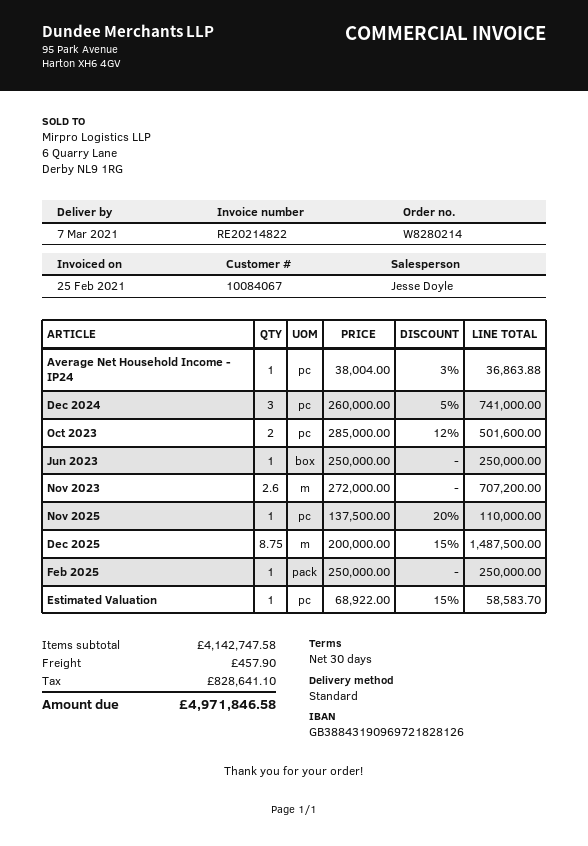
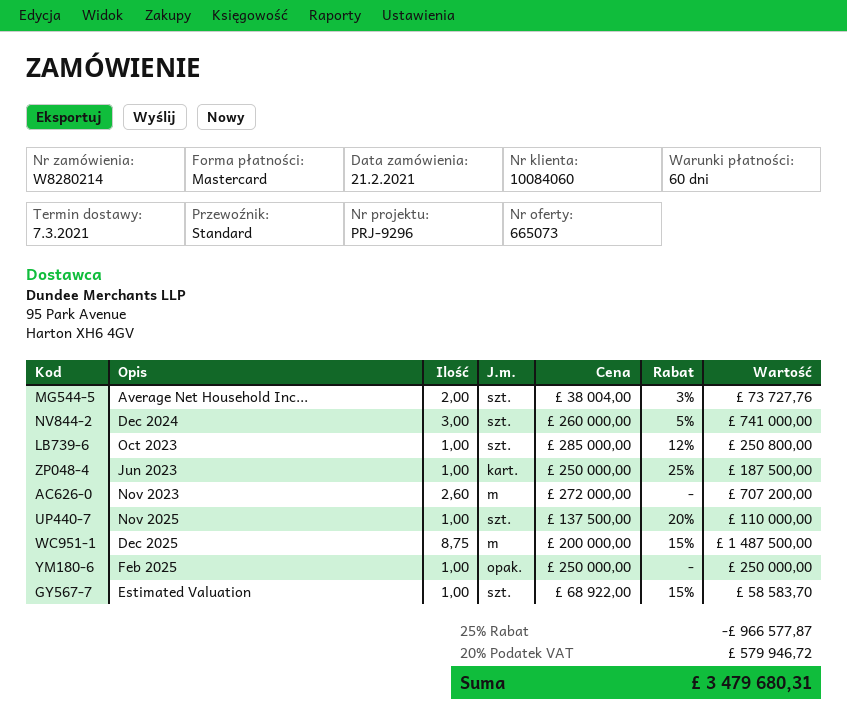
payment terms: 30 days -> 60 days
customer number: 10084067 -> 10084060
Average Net Household Income - IP24: 1 x 38004.00 - 3% = 36863.88 -> 2 x 38004.00 - 3% = 73727.76
Oct 2023: 2 x 285000.00 - 12% = 501600.00 -> 1 x 285000.00 - 12% = 250800.00
Jun 2023: 1 x 250000.00 = 250000.00 -> 1 x 250000.00 - 25% = 187500.00
discount: none -> 25% = 966577.87
shipping: 457.90 -> none
tax: 828641.10 -> 579946.72
total: 4971846.58 -> 3479680.31

